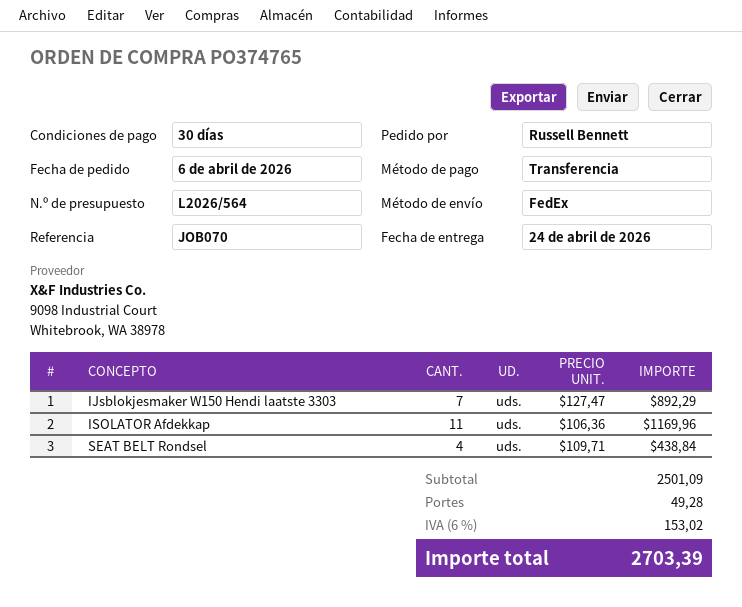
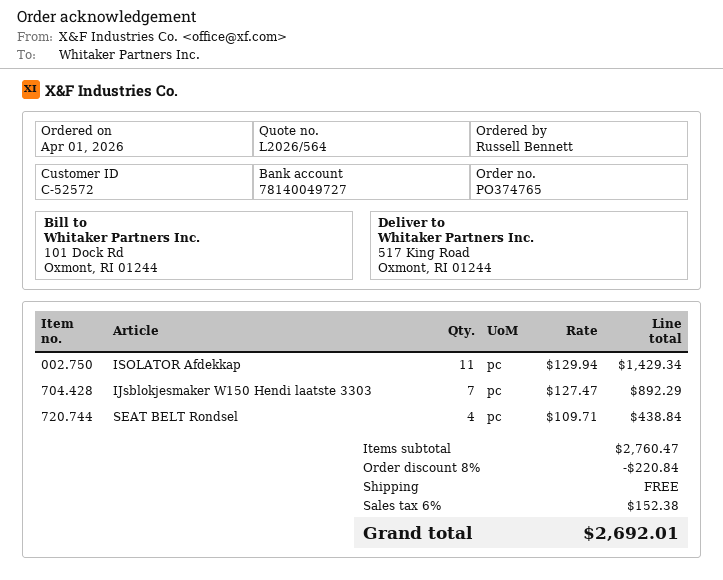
order date: 2026-04-06 -> 2026-04-01
ISOLATOR Afdekkap: 11 x 106.36 = 1169.96 -> 11 x 129.94 = 1429.34
subtotal: 2501.09 -> 2760.47
discount: none -> 8% = 220.84
shipping: 49.28 -> 0.00
tax: 6% = 153.02 -> 6% = 152.38
total: 2703.39 -> 2692.01

